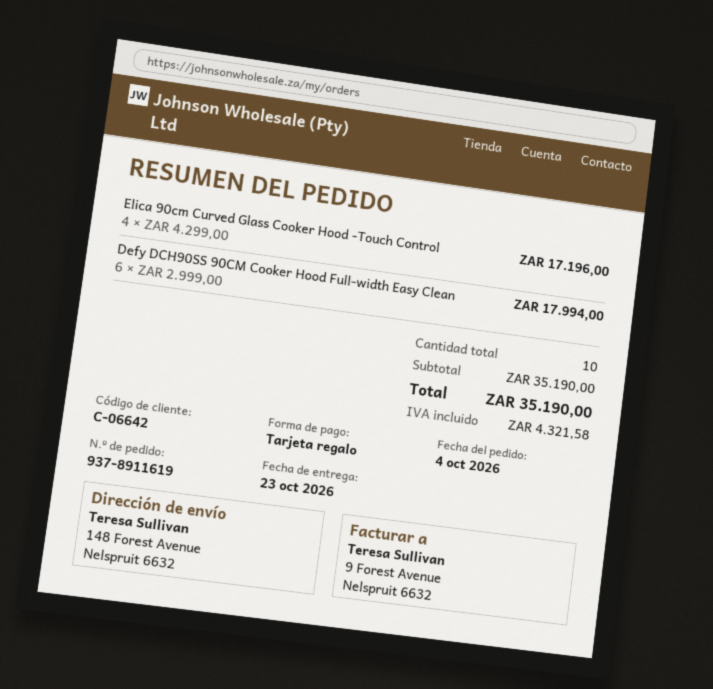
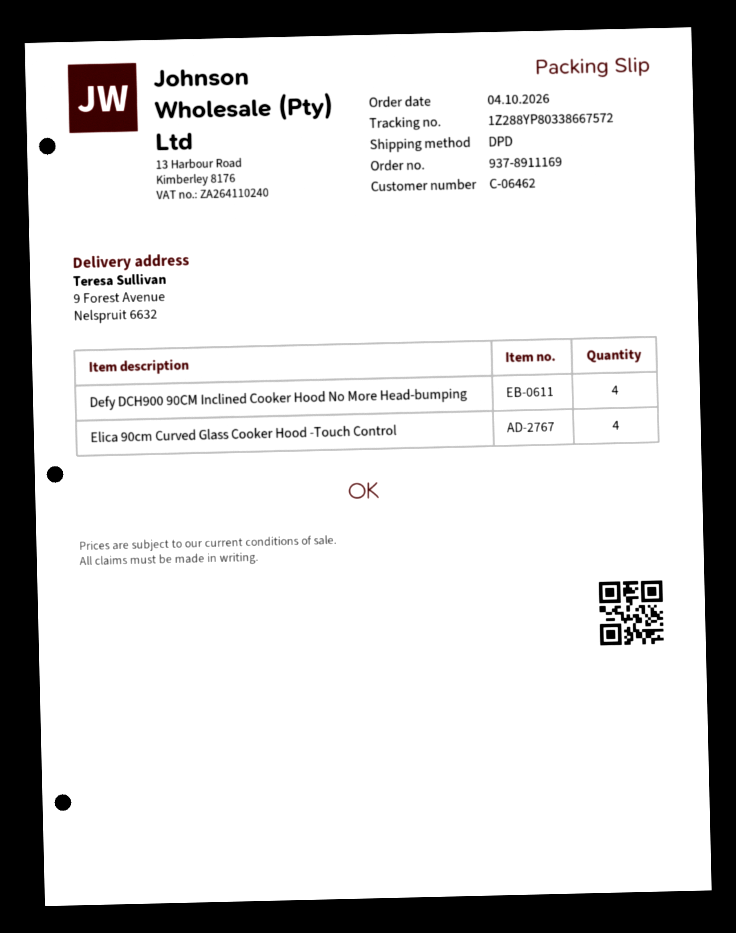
order number: 937-8911619 -> 937-8911169
customer number: C-06642 -> C-06462
ship to: 148 Forest Avenue, Nelspruit 6632 -> 9 Forest Avenue, Nelspruit 6632
Defy DCH90SS 90CM Cooker Hood Full-width Easy Clean: 6 -> none
Defy DCH900 90CM Inclined Cooker Hood No More Head-bumping: none -> 4

